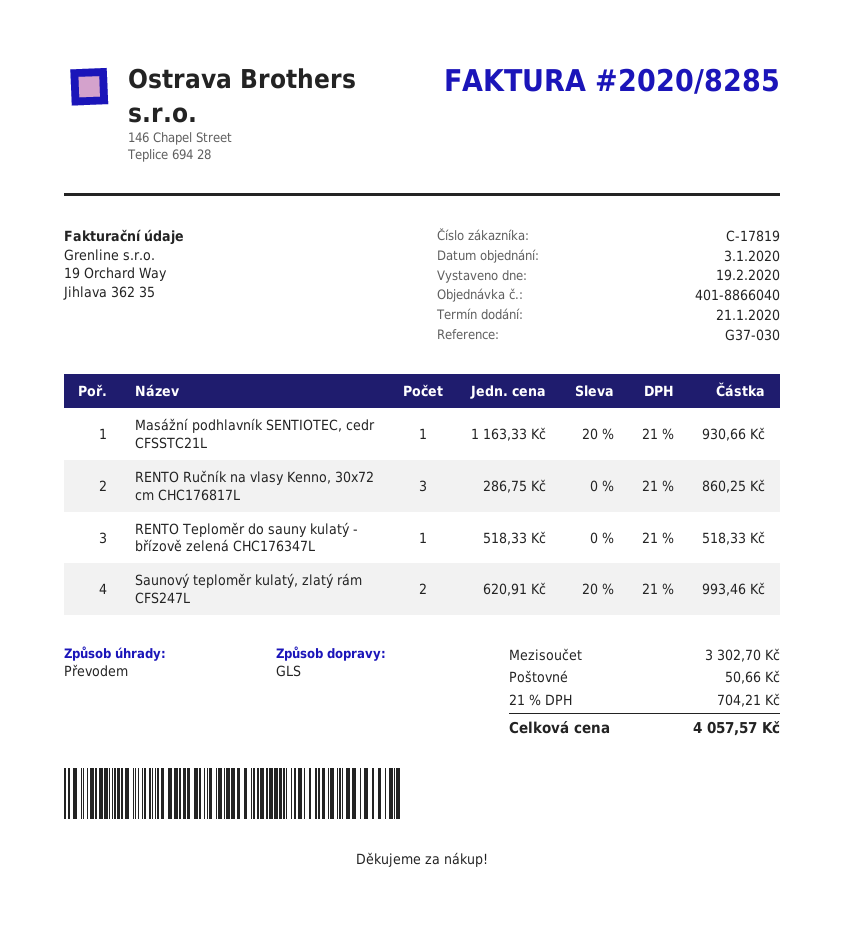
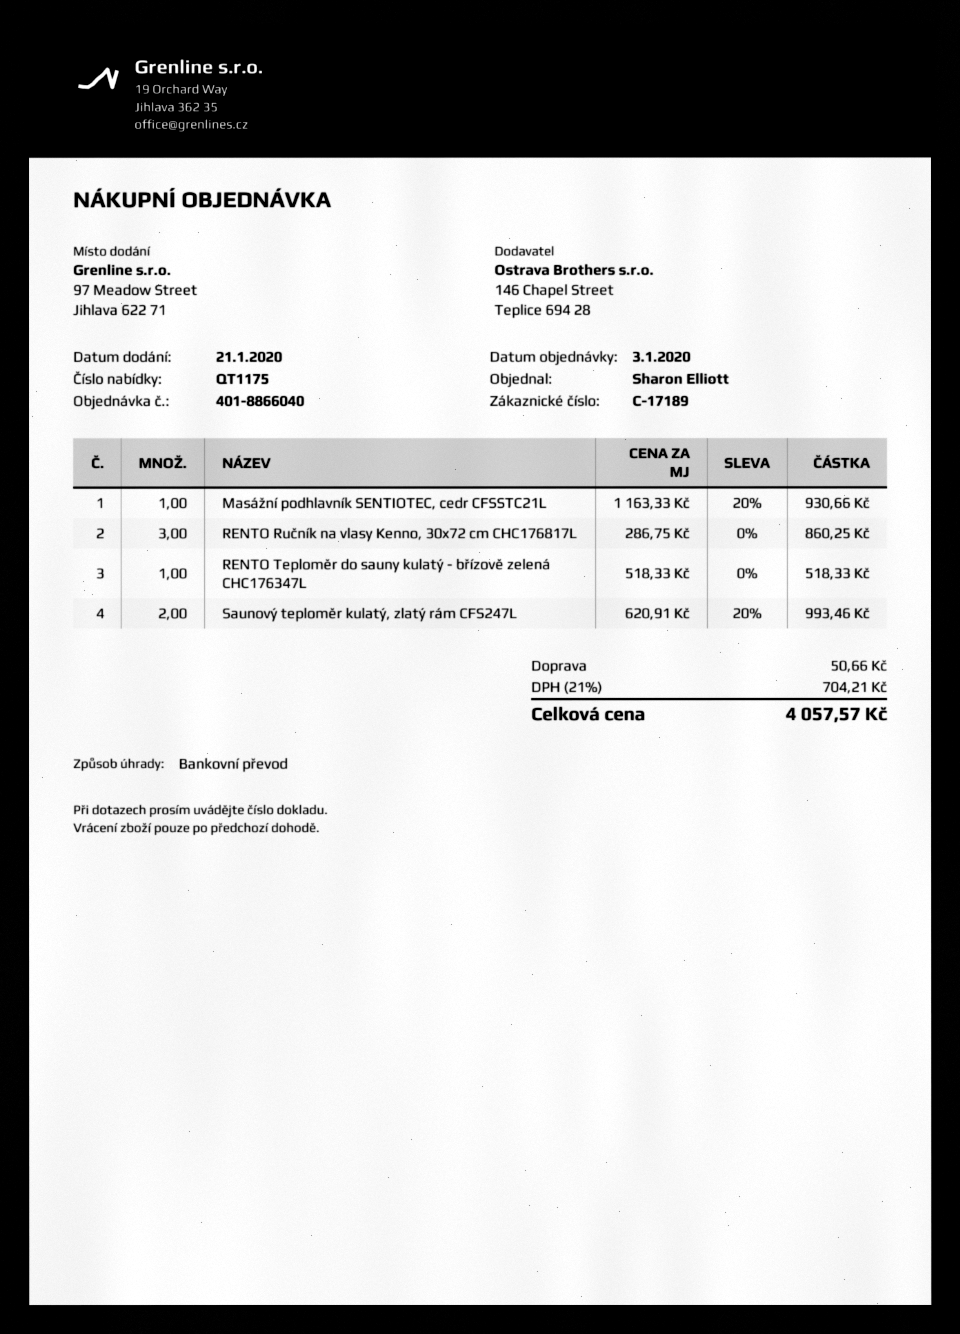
customer number: C-17819 -> C-17189

